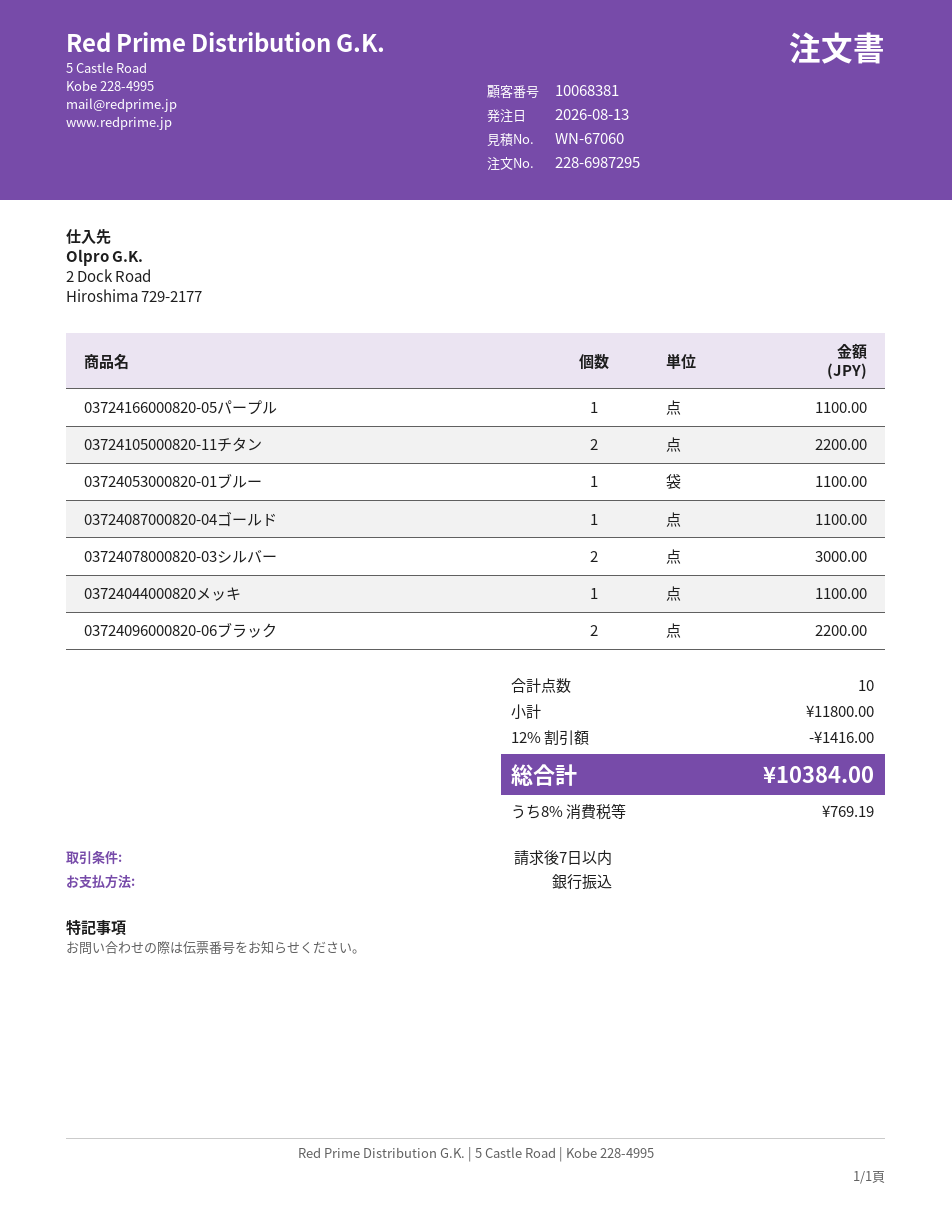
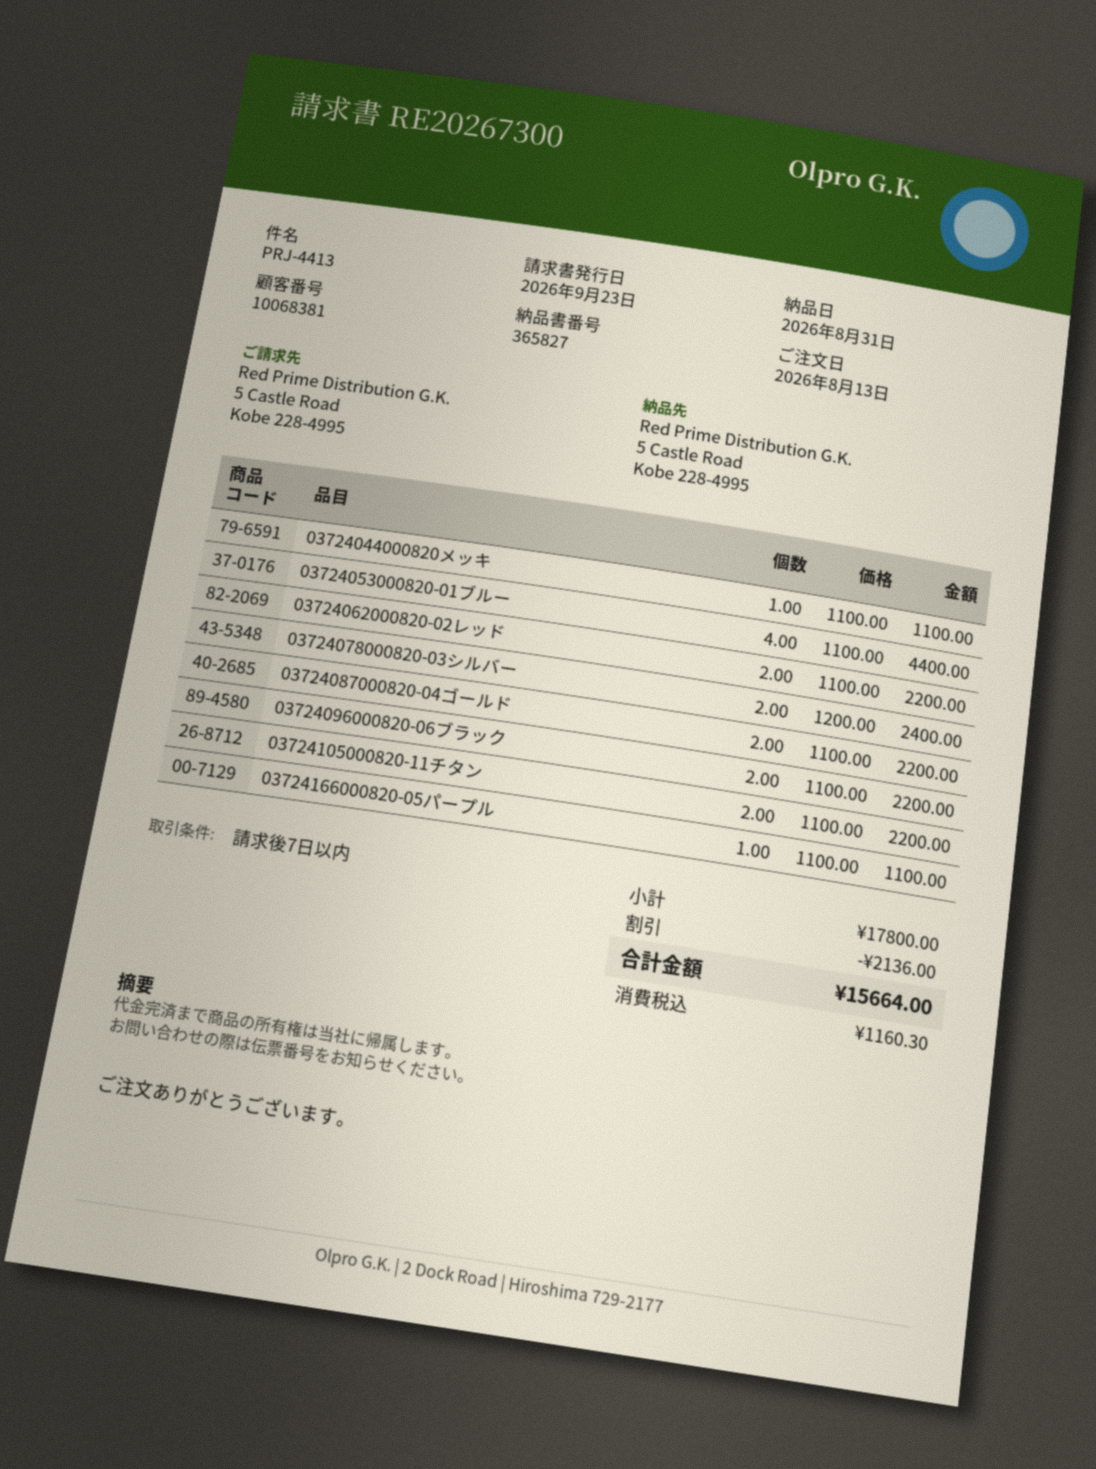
03724053000820-01ブルー: 1 for 1100.00 -> 4 for 4400.00
03724087000820-04ゴールド: 1 for 1100.00 -> 2 for 2200.00
03724078000820-03シルバー: 2 for 3000.00 -> 2 for 2400.00
03724062000820-02レッド: none -> 2 for 2200.00
subtotal: 11800.00 -> 17800.00
discount: 1416.00 -> 2136.00
tax: 769.19 -> 1160.30
total: 10384.00 -> 15664.00

